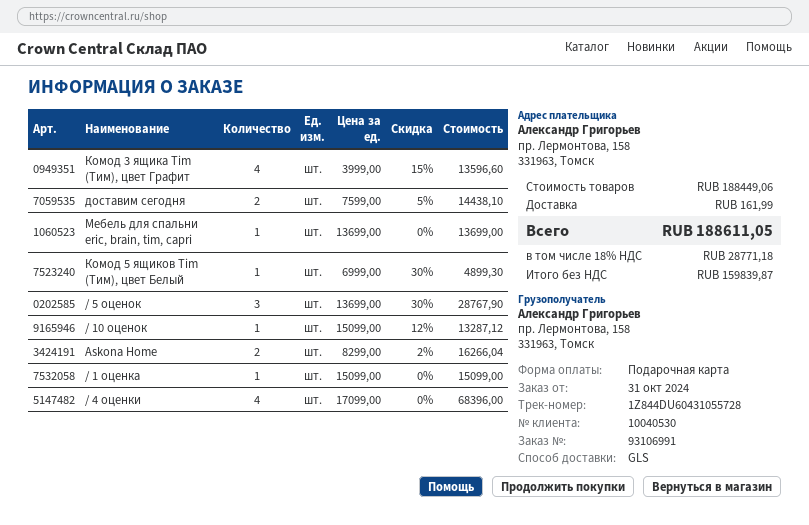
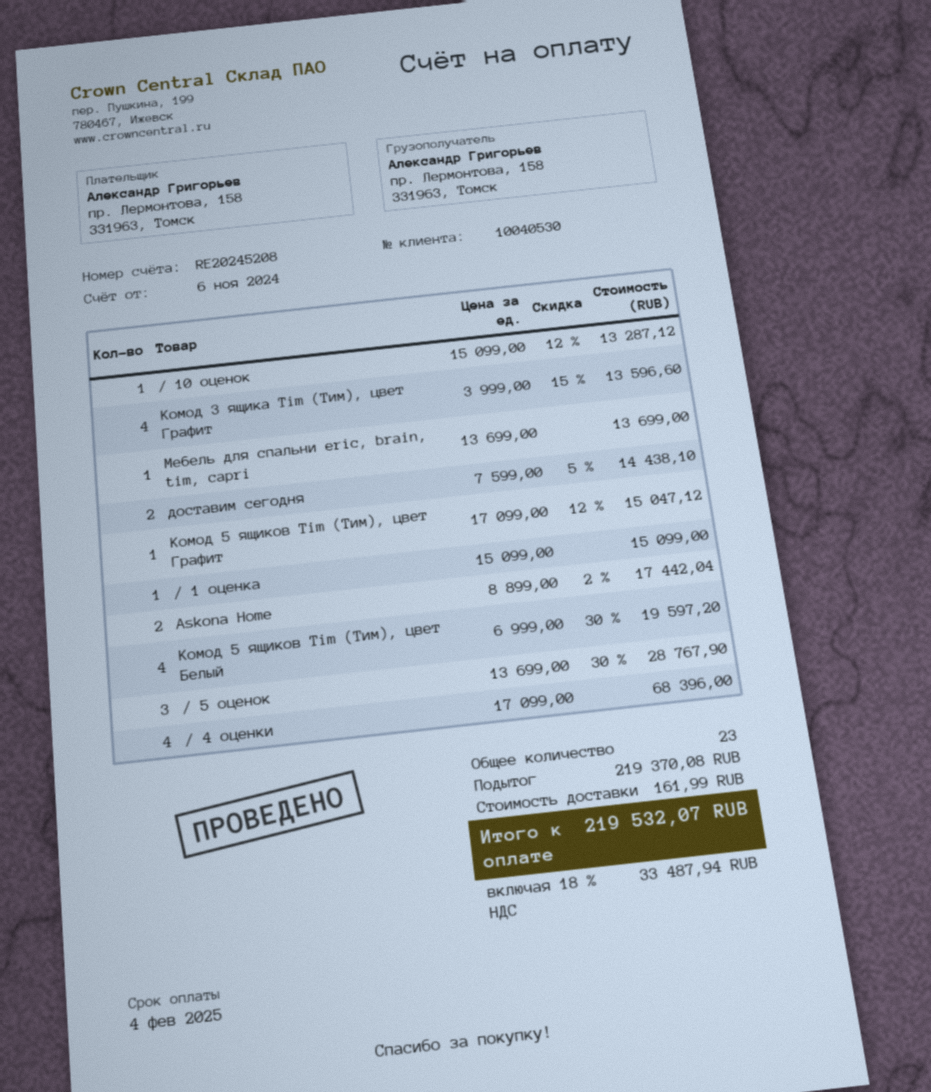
Комод 5 ящиков Tim (Тим), цвет Белый: 1 x 6999.00 - 30% = 4899.30 -> 4 x 6999.00 - 30% = 19597.20
Askona Home: 2 x 8299.00 - 2% = 16266.04 -> 2 x 8899.00 - 2% = 17442.04
Комод 5 ящиков Tim (Тим), цвет Графит: none -> 1 x 17099.00 - 12% = 15047.12
subtotal: 188449.06 -> 219370.08
tax: 18% = 28771.18 -> 18% = 33487.94
total: 188611.05 -> 219532.07

